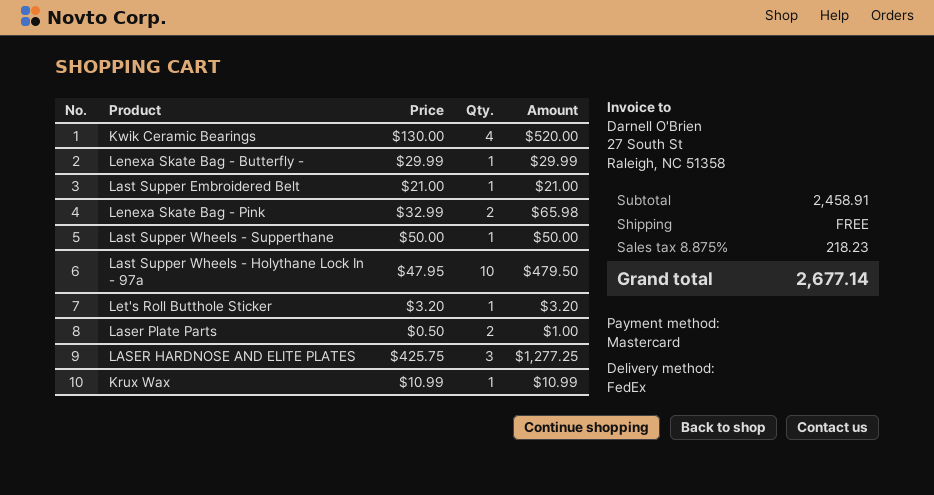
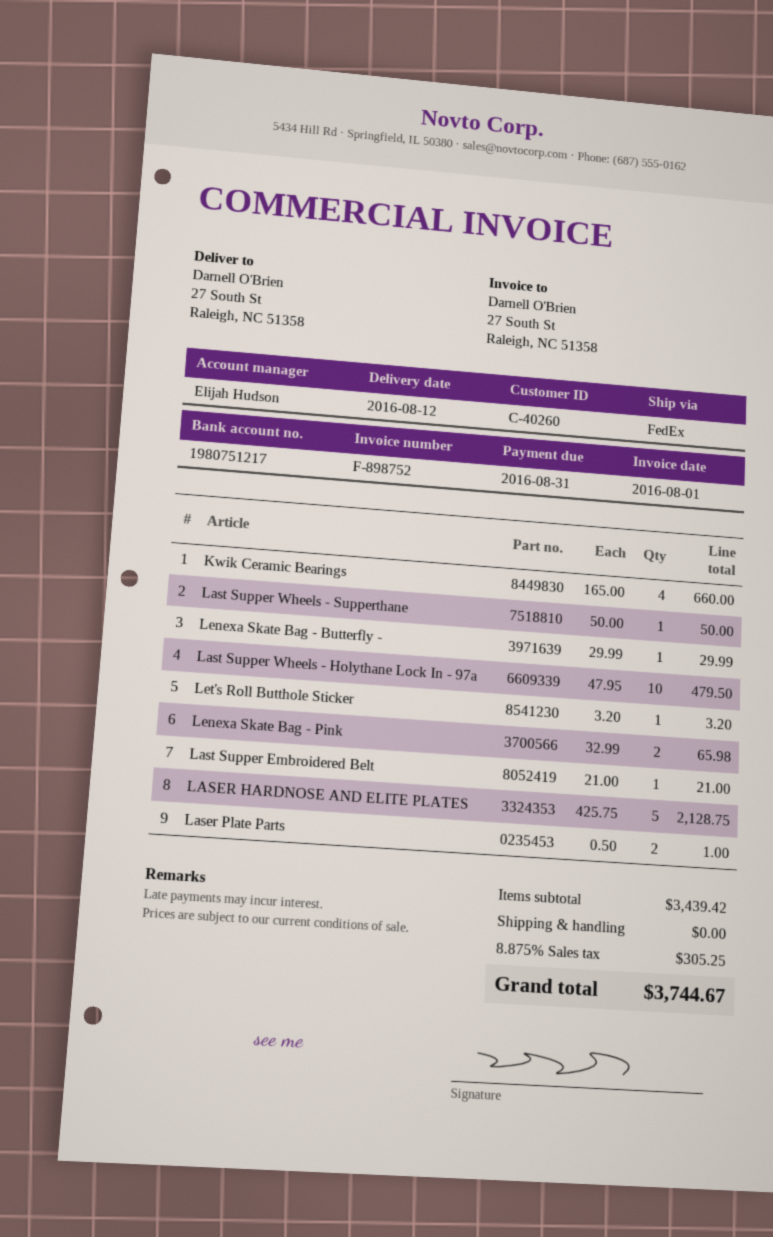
Kwik Ceramic Bearings: 4 x 130.00 = 520.00 -> 4 x 165.00 = 660.00
LASER HARDNOSE AND ELITE PLATES: 3 x 425.75 = 1277.25 -> 5 x 425.75 = 2128.75
Krux Wax: 1 x 10.99 = 10.99 -> none
subtotal: 2458.91 -> 3439.42
tax: 8.875% = 218.23 -> 8.875% = 305.25
total: 2677.14 -> 3744.67

